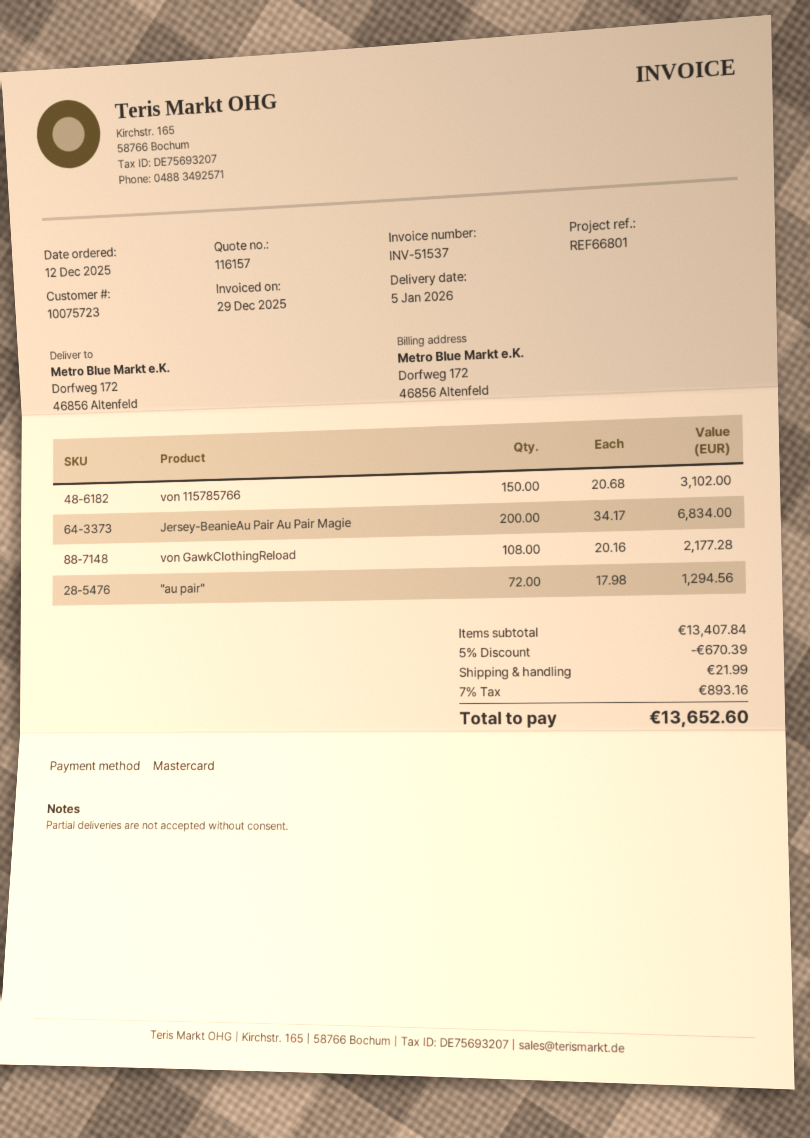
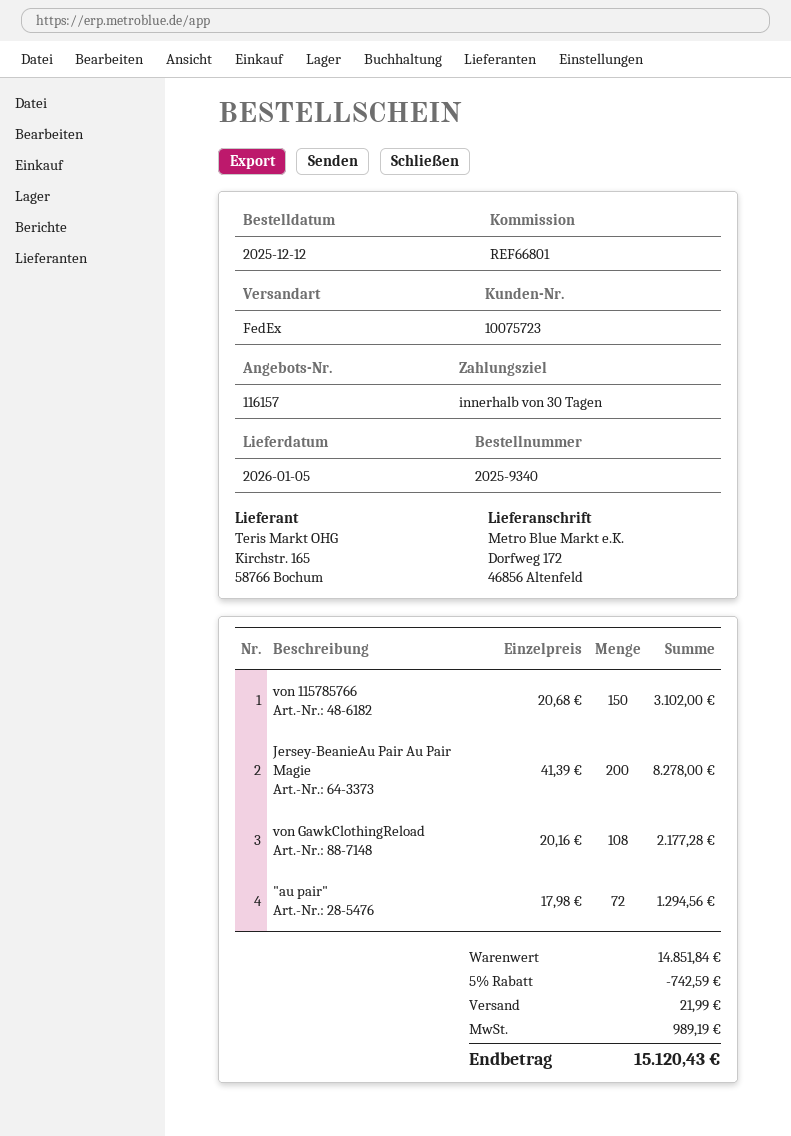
Jersey-BeanieAu Pair Au Pair Magie: 200 x 34.17 = 6834.00 -> 200 x 41.39 = 8278.00
subtotal: 13407.84 -> 14851.84
discount: 5% = 670.39 -> 5% = 742.59
tax: 893.16 -> 989.19
total: 13652.60 -> 15120.43

